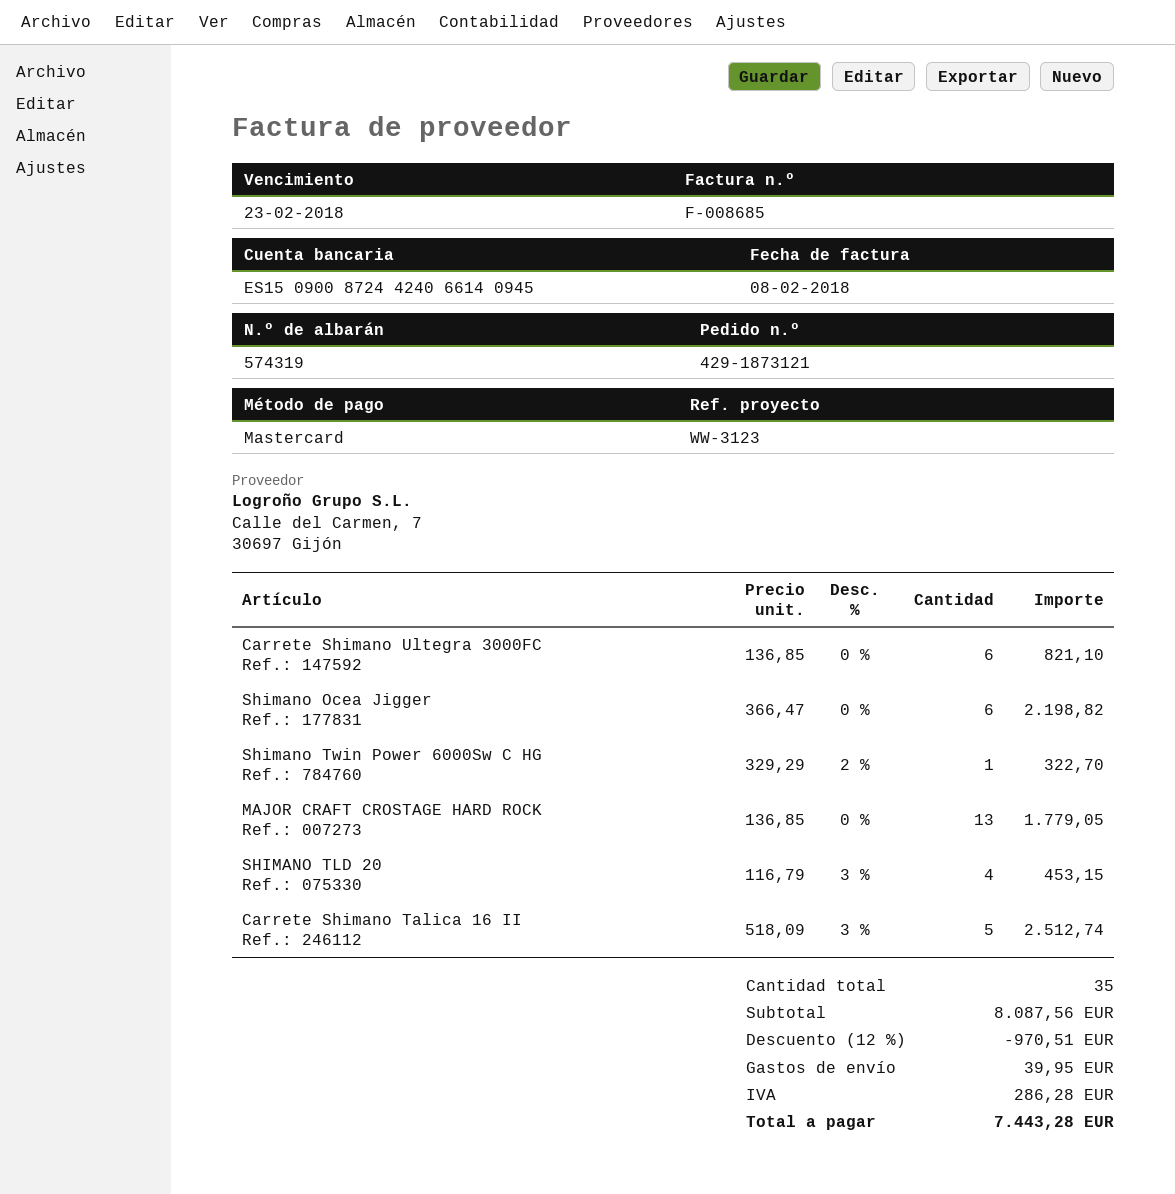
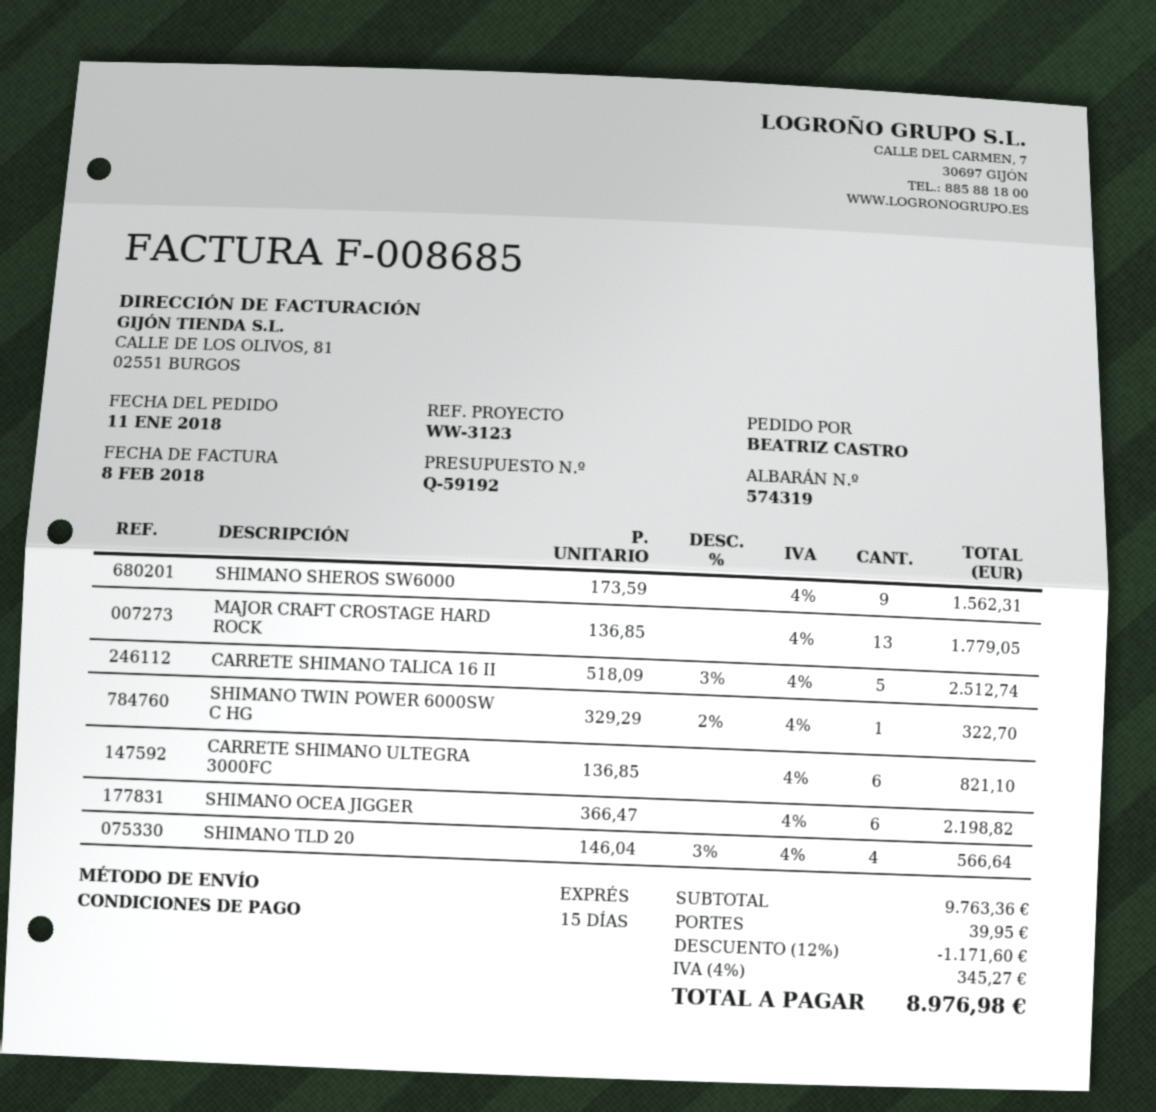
SHIMANO TLD 20: 4 x 116.79 - 3% = 453.15 -> 4 x 146.04 - 3% = 566.64
SHIMANO SHEROS SW6000: none -> 9 x 173.59 = 1562.31
subtotal: 8087.56 -> 9763.36
discount: 12% = 970.51 -> 12% = 1171.60
tax: 286.28 -> 345.27
total: 7443.28 -> 8976.98

